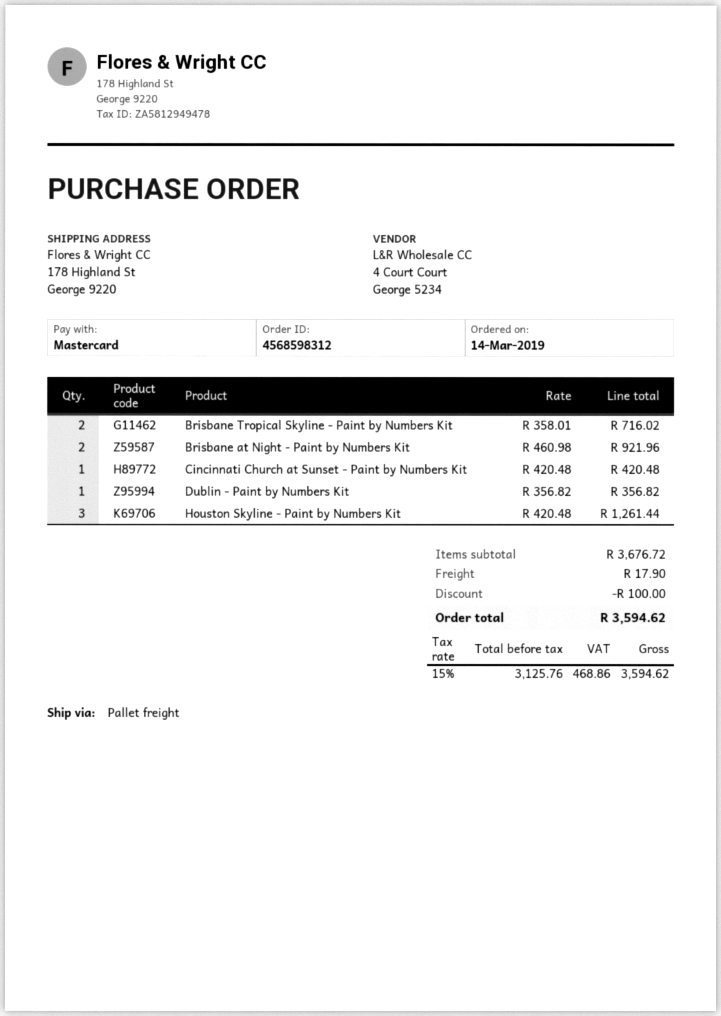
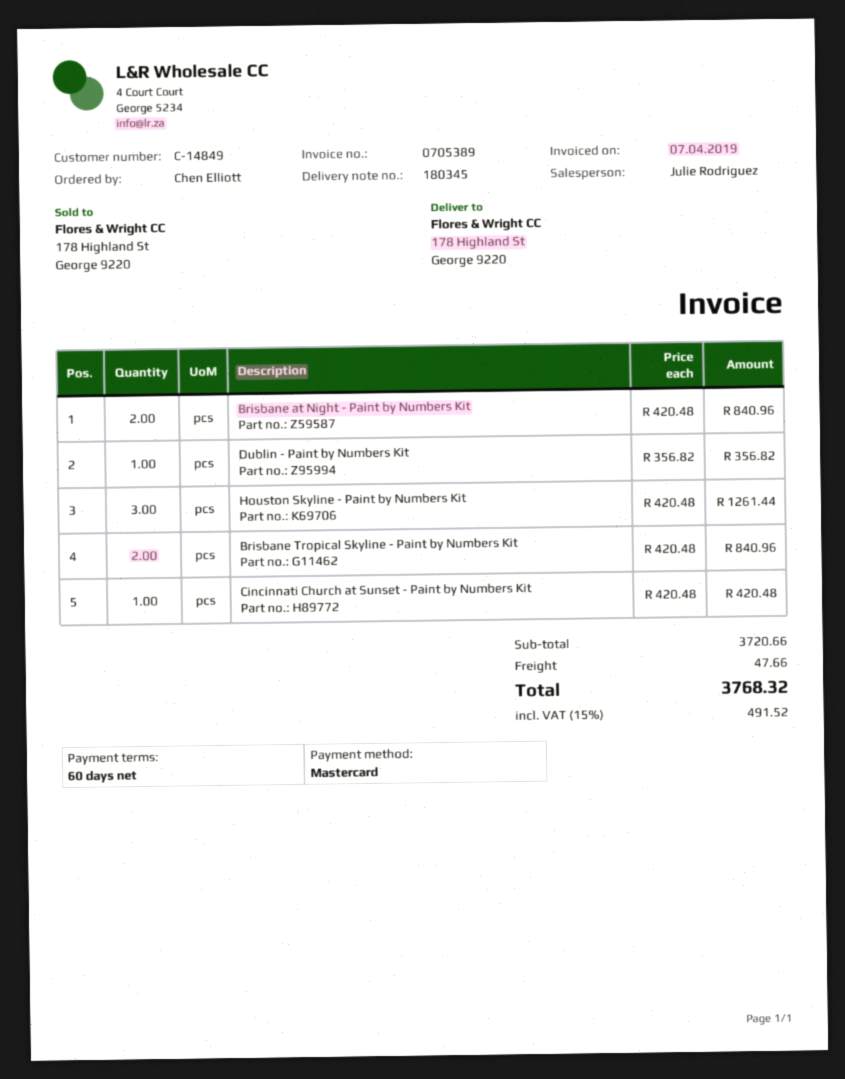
Brisbane Tropical Skyline - Paint by Numbers Kit: 2 x 358.01 = 716.02 -> 2 x 420.48 = 840.96
Brisbane at Night - Paint by Numbers Kit: 2 x 460.98 = 921.96 -> 2 x 420.48 = 840.96
subtotal: 3676.72 -> 3720.66
discount: 100.00 -> none
shipping: 17.90 -> 47.66
tax: 15% = 468.86 -> 15% = 491.52
total: 3594.62 -> 3768.32

